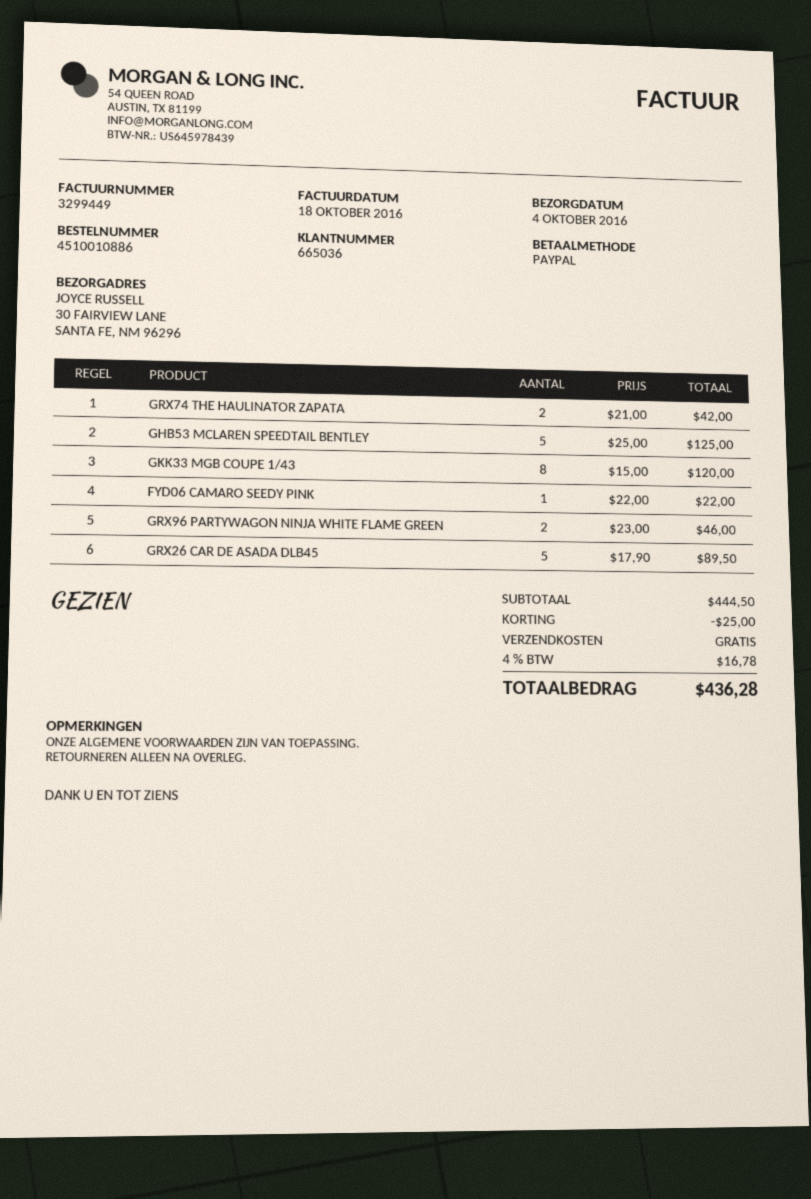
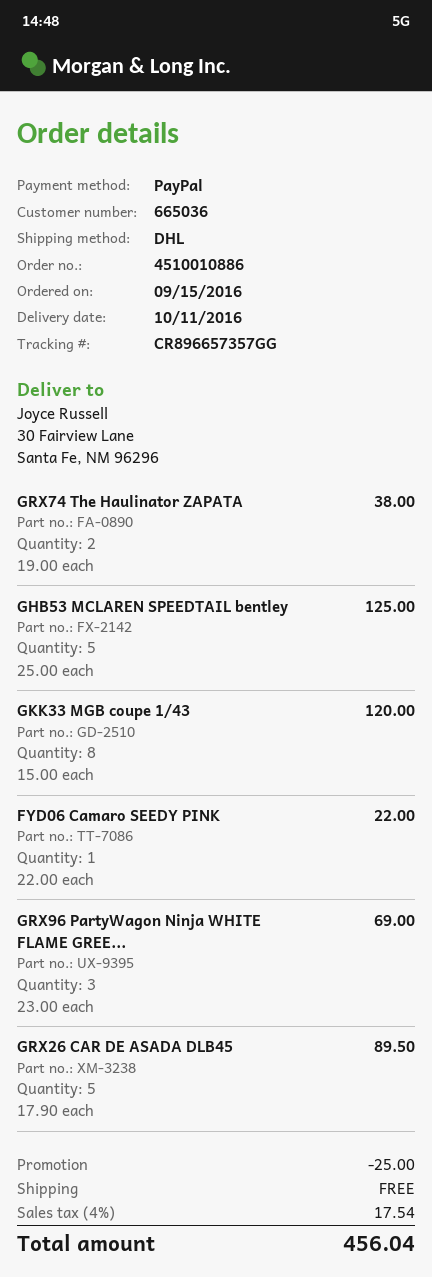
delivery date: 2016-10-04 -> 2016-10-11
GRX74 THE HAULINATOR ZAPATA: 2 x 21.00 = 42.00 -> 2 x 19.00 = 38.00
GRX96 PARTYWAGON NINJA WHITE FLAME GREEN: 2 x 23.00 = 46.00 -> 3 x 23.00 = 69.00
tax: 4% = 16.78 -> 4% = 17.54
total: 436.28 -> 456.04

